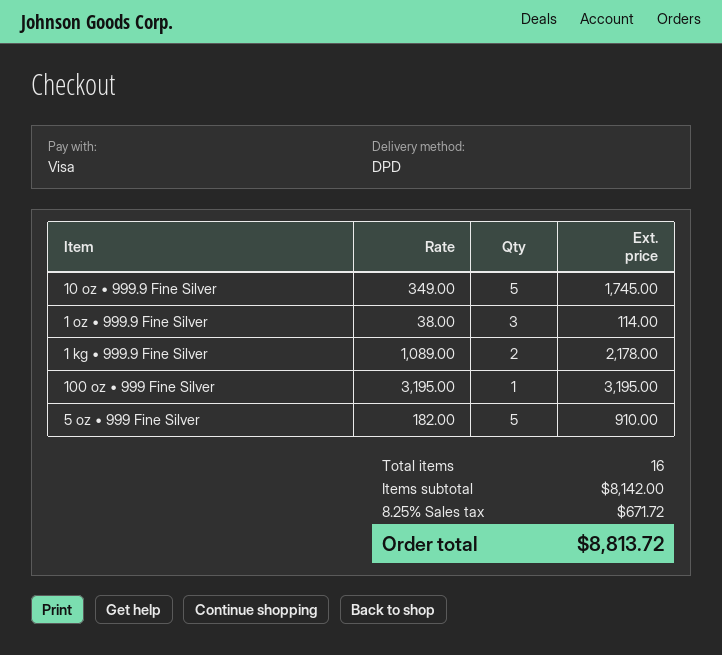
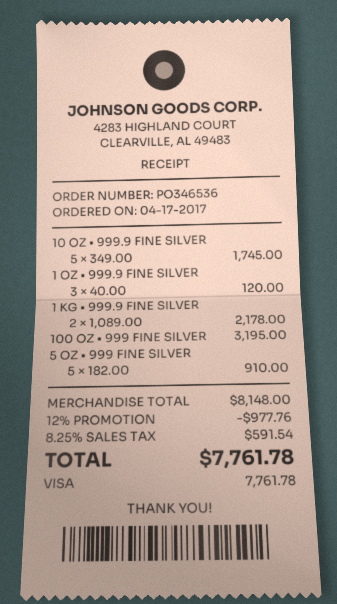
1 oz • 999.9 Fine Silver: 3 x 38.00 = 114.00 -> 3 x 40.00 = 120.00
subtotal: 8142.00 -> 8148.00
discount: none -> 12% = 977.76
tax: 8.25% = 671.72 -> 8.25% = 591.54
total: 8813.72 -> 7761.78

